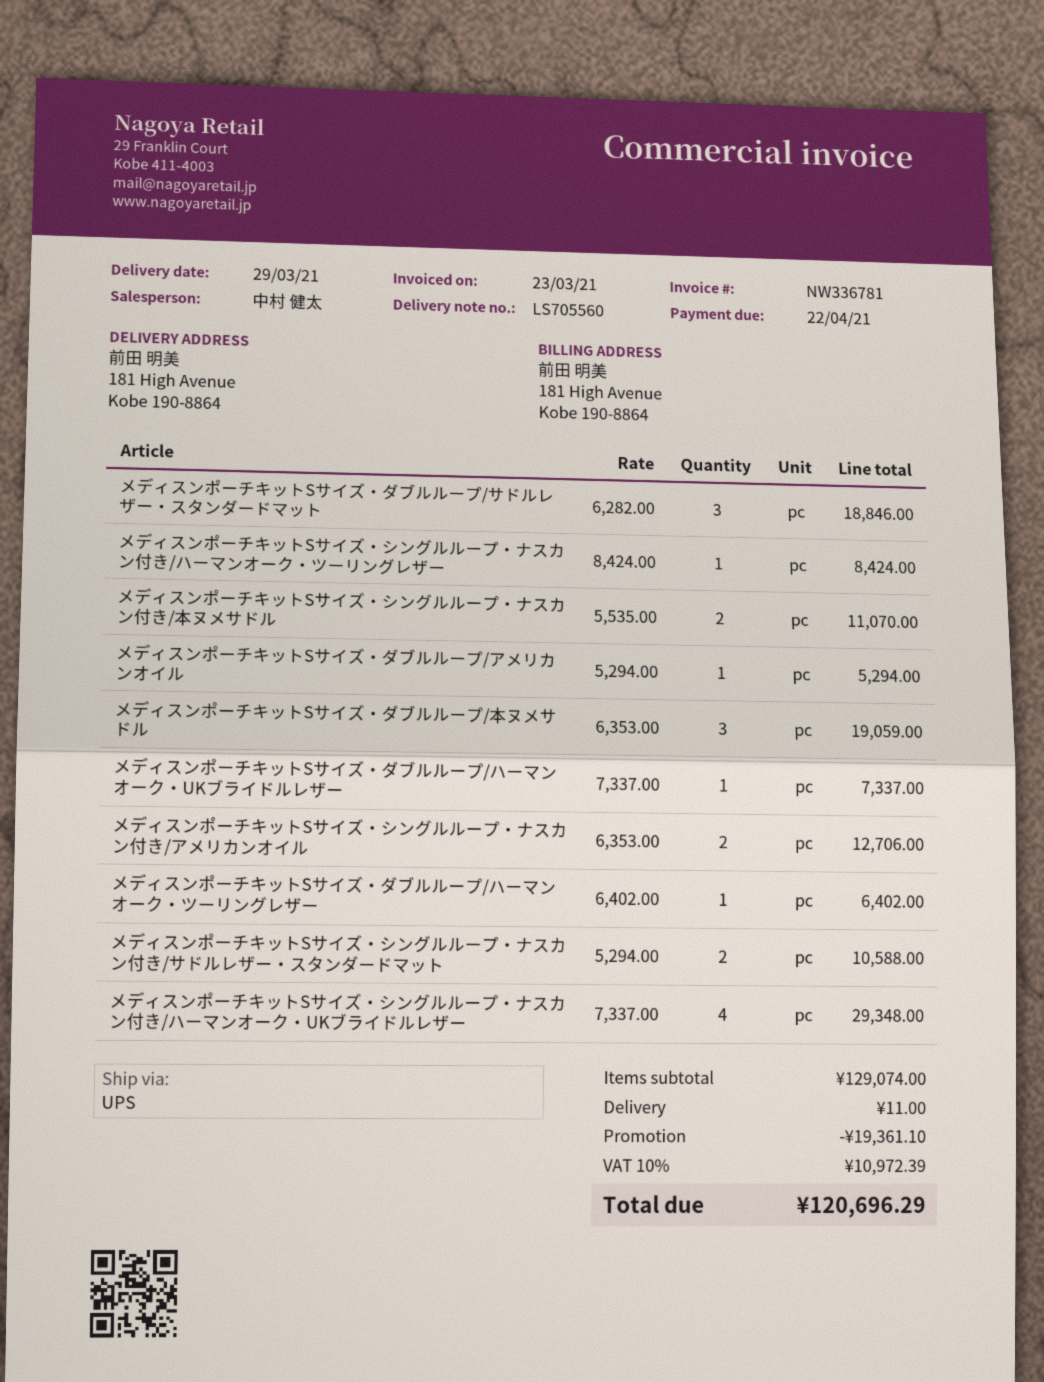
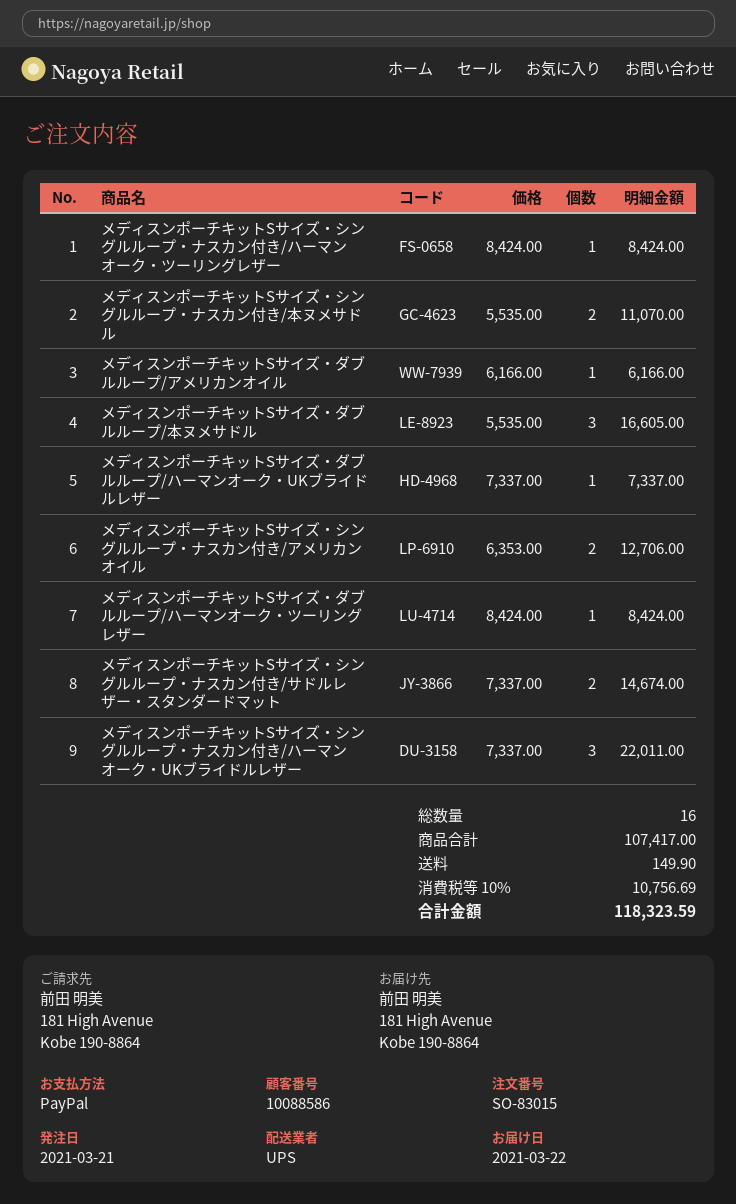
delivery date: 2021-03-29 -> 2021-03-22
メディスンポーチキットSサイズ・ダブルループ/サドルレザー・スタンダードマット: 3 x 6282.00 = 18846.00 -> none
メディスンポーチキットSサイズ・ダブルループ/アメリカンオイル: 1 x 5294.00 = 5294.00 -> 1 x 6166.00 = 6166.00
メディスンポーチキットSサイズ・ダブルループ/本ヌメサドル: 3 x 6353.00 = 19059.00 -> 3 x 5535.00 = 16605.00
メディスンポーチキットSサイズ・ダブルループ/ハーマンオーク・ツーリングレザー: 1 x 6402.00 = 6402.00 -> 1 x 8424.00 = 8424.00
メディスンポーチキットSサイズ・シングルループ・ナスカン付き/サドルレザー・スタンダードマット: 2 x 5294.00 = 10588.00 -> 2 x 7337.00 = 14674.00
メディスンポーチキットSサイズ・シングルループ・ナスカン付き/ハーマンオーク・UKブライドルレザー: 4 x 7337.00 = 29348.00 -> 3 x 7337.00 = 22011.00
subtotal: 129074.00 -> 107417.00
discount: 19361.10 -> none
shipping: 11.00 -> 149.90
tax: 10% = 10972.39 -> 10% = 10756.69
total: 120696.29 -> 118323.59

